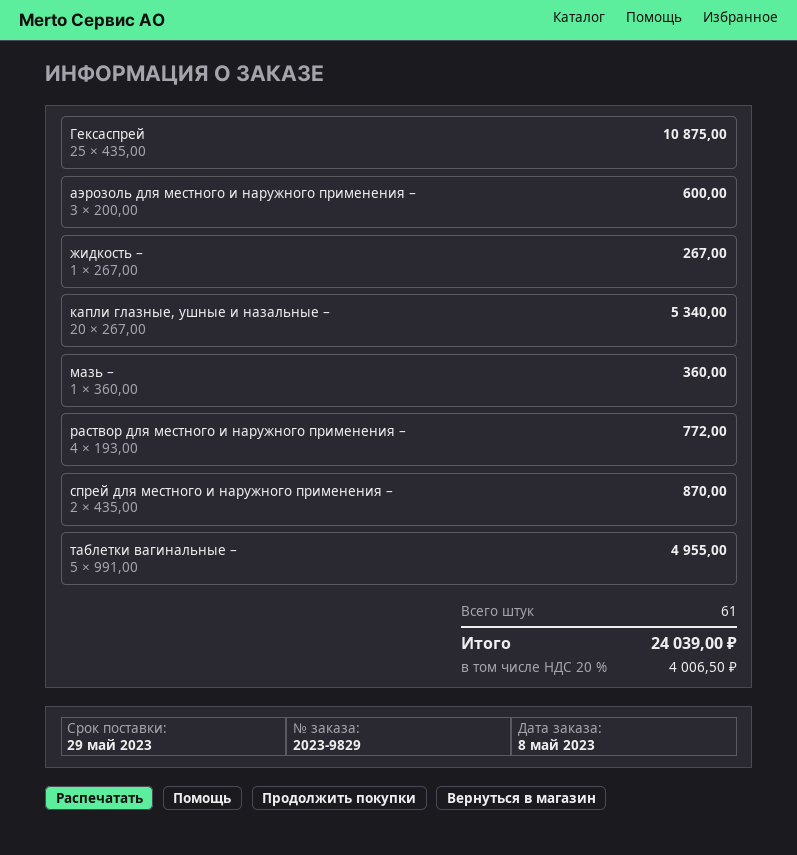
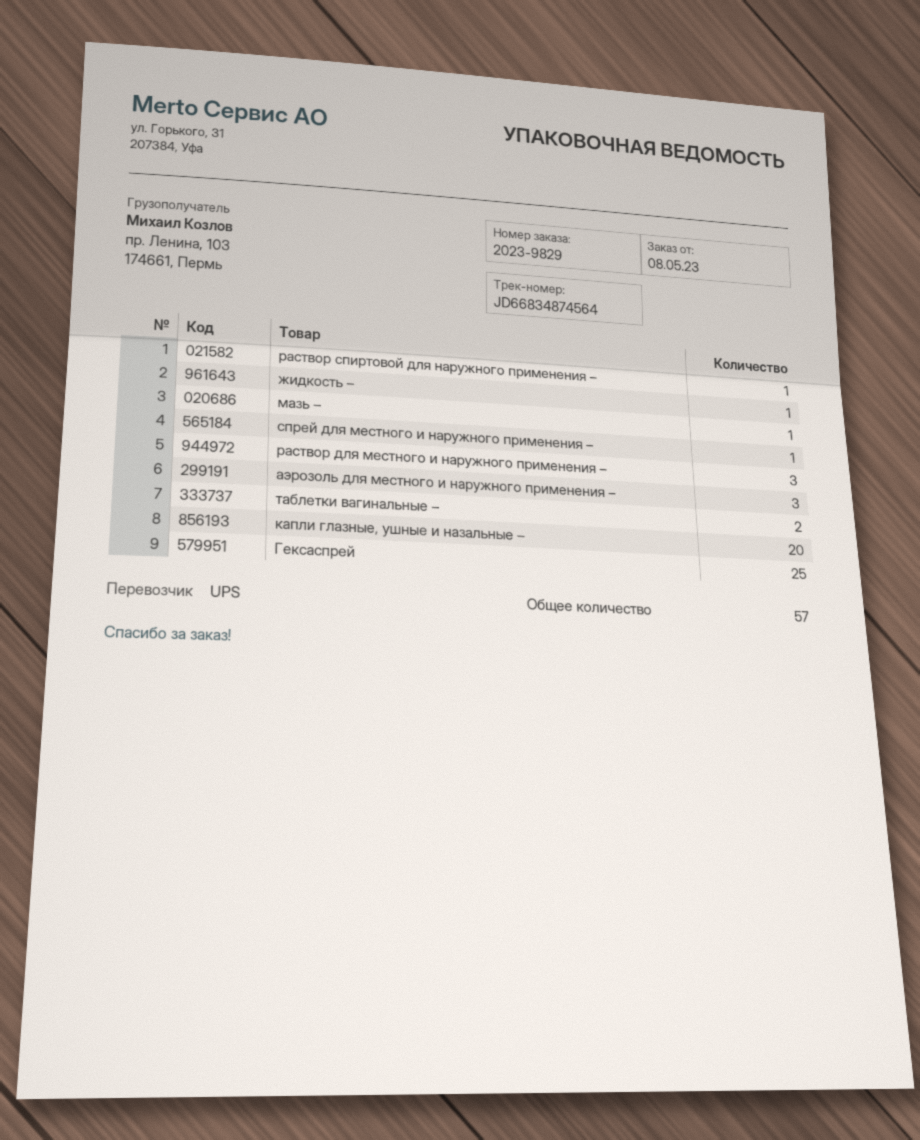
раствор для местного и наружного применения –: 4 -> 3
спрей для местного и наружного применения –: 2 -> 1
таблетки вагинальные –: 5 -> 2
раствор спиртовой для наружного применения –: none -> 1
total quantity: 61 -> 57

